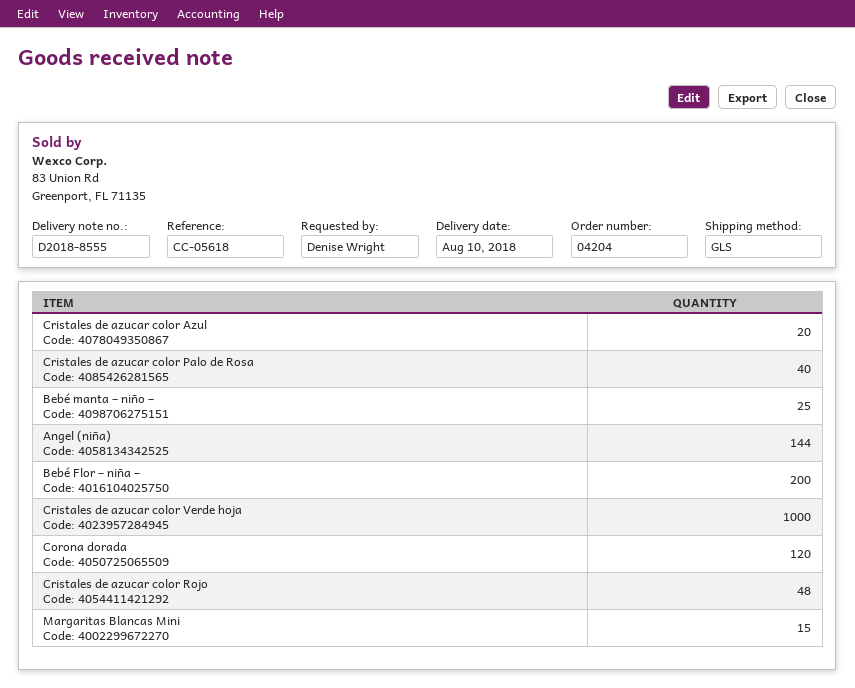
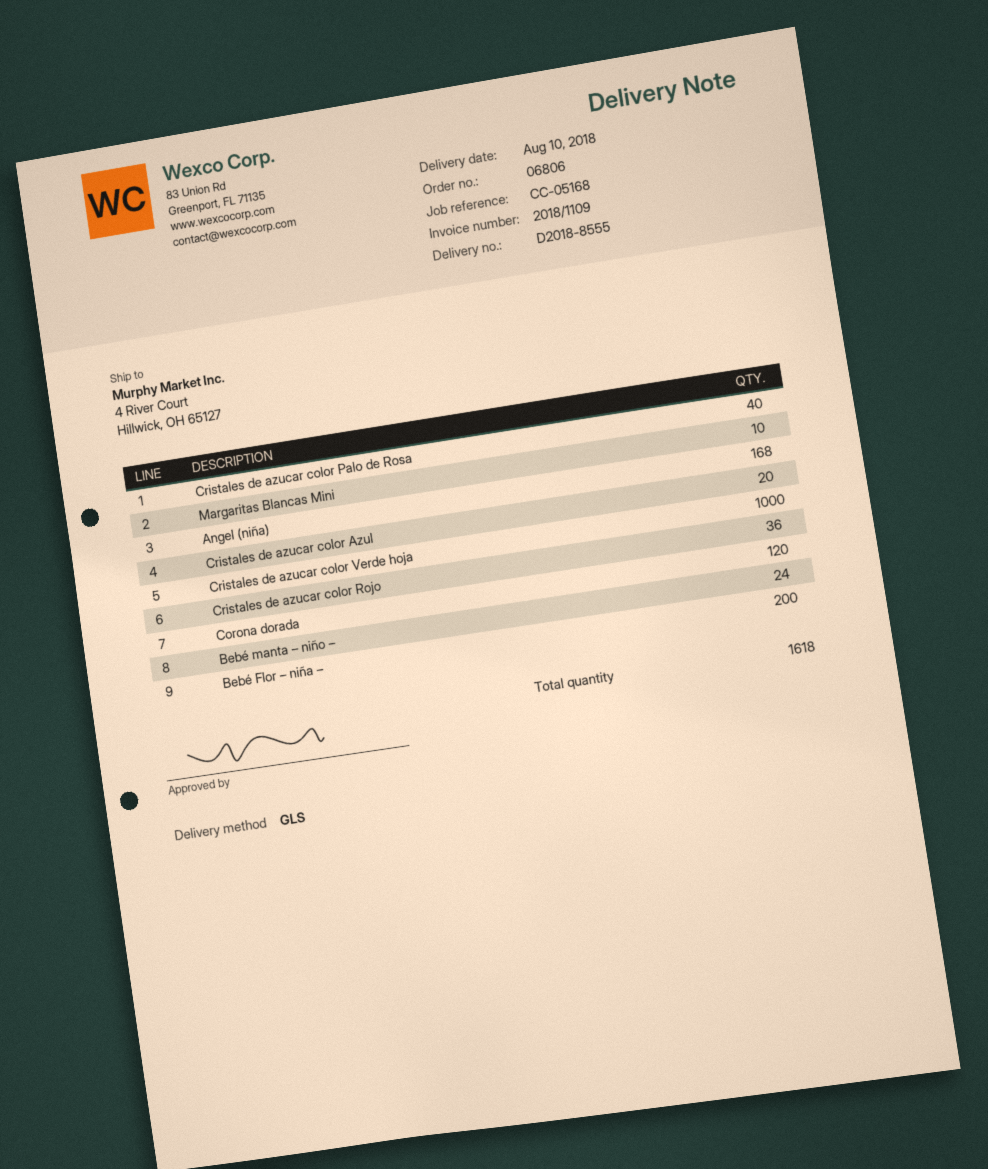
order number: 04204 -> 06806
reference: CC-05618 -> CC-05168
Bebé manta – niño –: 25 -> 24
Angel (niña): 144 -> 168
Cristales de azucar color Rojo: 48 -> 36
Margaritas Blancas Mini: 15 -> 10

